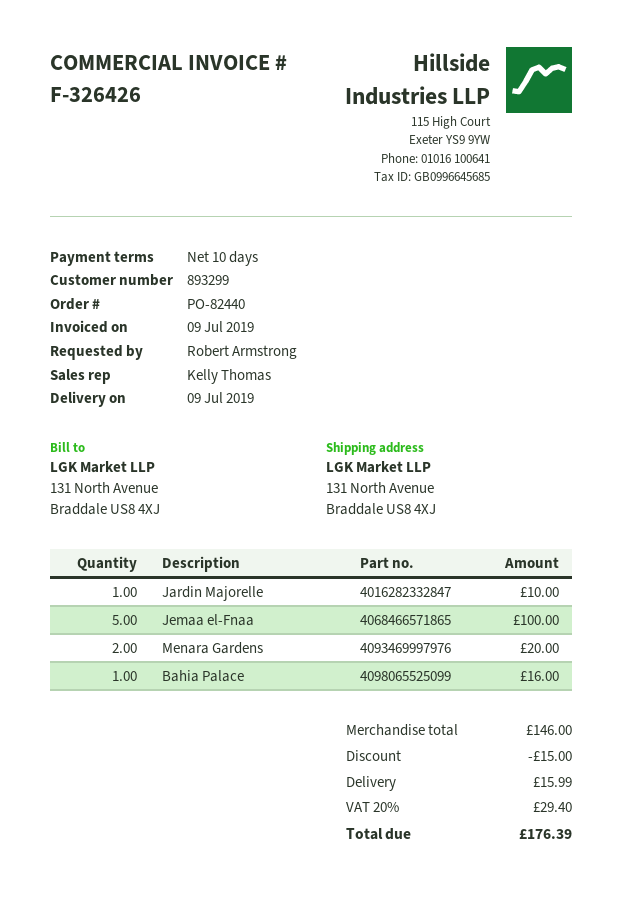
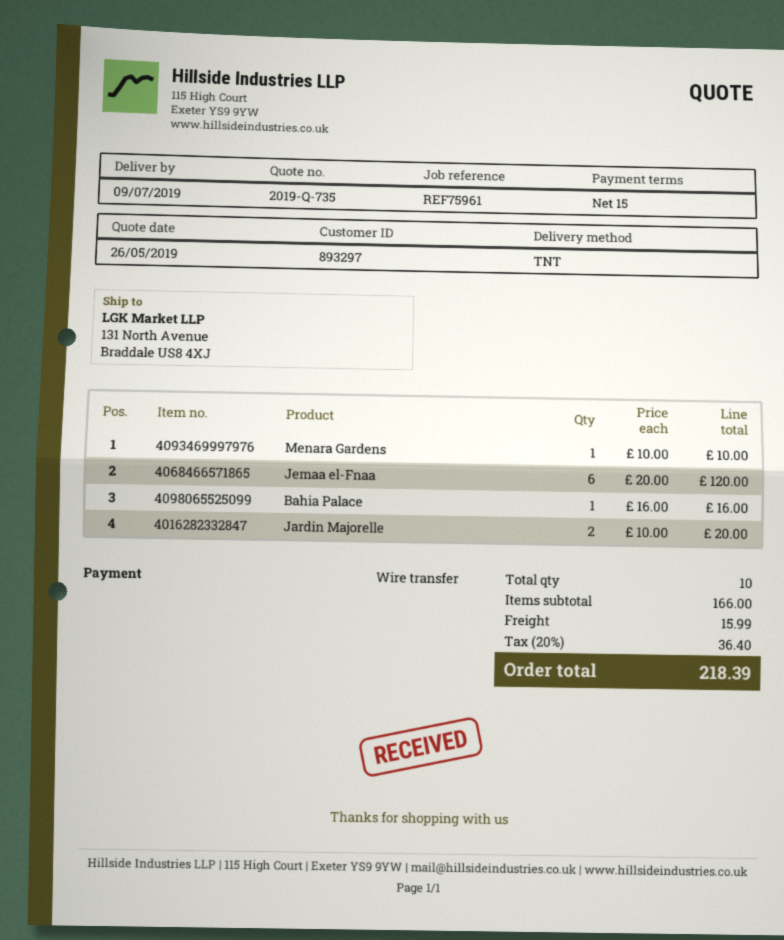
payment terms: 10 days -> 15 days
customer number: 893299 -> 893297
Jardin Majorelle: 1 for 10.00 -> 2 for 20.00
Jemaa el-Fnaa: 5 for 100.00 -> 6 for 120.00
Menara Gardens: 2 for 20.00 -> 1 for 10.00
subtotal: 146.00 -> 166.00
discount: 15.00 -> none
tax: 20% = 29.40 -> 20% = 36.40
total: 176.39 -> 218.39

